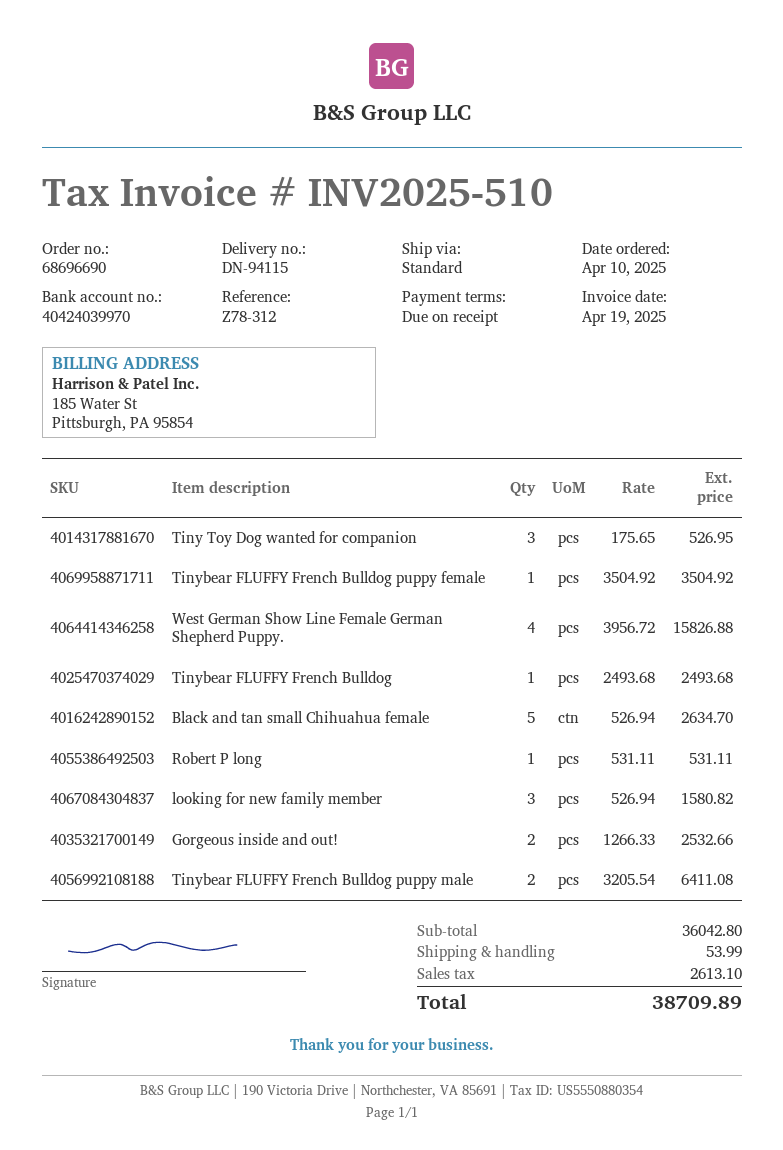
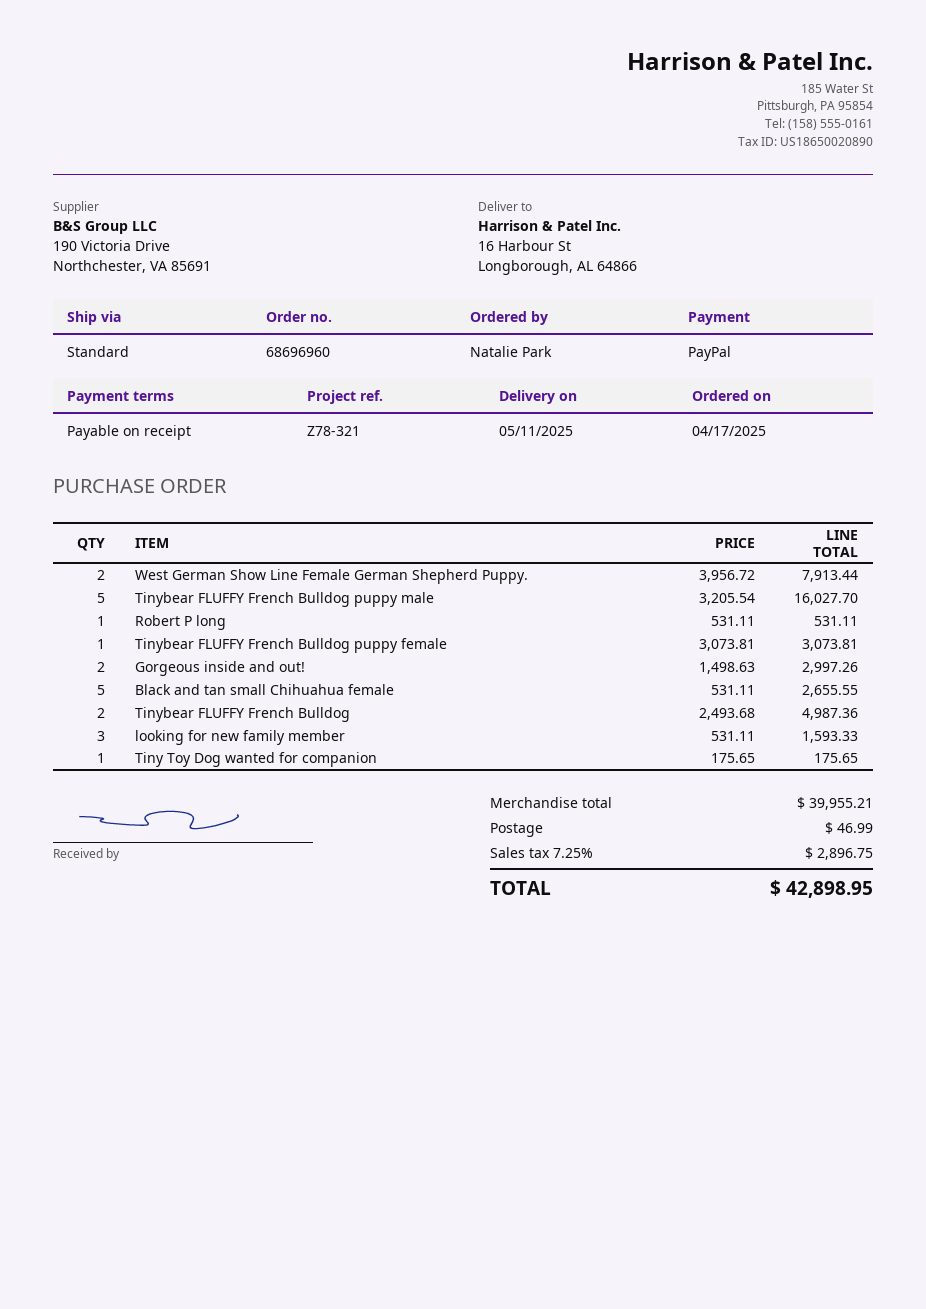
order number: 68696690 -> 68696960
order date: 2025-04-10 -> 2025-04-17
reference: Z78-312 -> Z78-321
Tiny Toy Dog wanted for companion: 3 x 175.65 = 526.95 -> 1 x 175.65 = 175.65
Tinybear FLUFFY French Bulldog puppy female: 1 x 3504.92 = 3504.92 -> 1 x 3073.81 = 3073.81
West German Show Line Female German Shepherd Puppy.: 4 x 3956.72 = 15826.88 -> 2 x 3956.72 = 7913.44
Tinybear FLUFFY French Bulldog: 1 x 2493.68 = 2493.68 -> 2 x 2493.68 = 4987.36
Black and tan small Chihuahua female: 5 x 526.94 = 2634.70 -> 5 x 531.11 = 2655.55
looking for new family member: 3 x 526.94 = 1580.82 -> 3 x 531.11 = 1593.33
Gorgeous inside and out!: 2 x 1266.33 = 2532.66 -> 2 x 1498.63 = 2997.26
Tinybear FLUFFY French Bulldog puppy male: 2 x 3205.54 = 6411.08 -> 5 x 3205.54 = 16027.70
subtotal: 36042.80 -> 39955.21
shipping: 53.99 -> 46.99
tax: 2613.10 -> 2896.75
total: 38709.89 -> 42898.95

